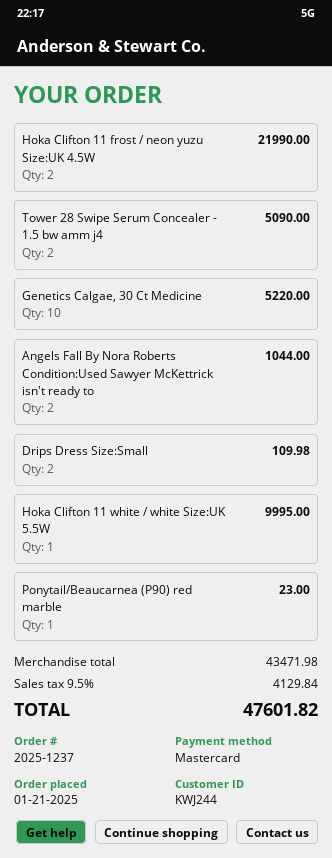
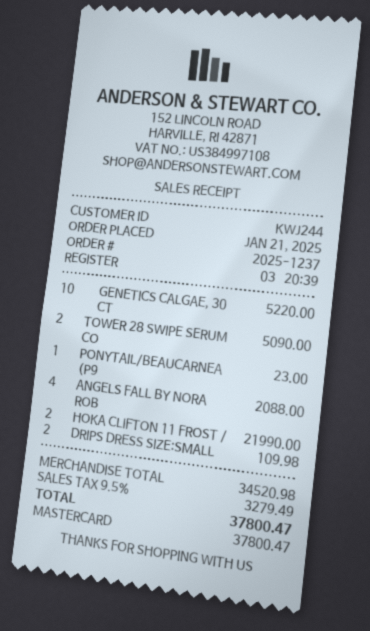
Angels Fall By Nora Roberts Condition:Used Sawyer McKettrick isn't ready to: 2 for 1044.00 -> 4 for 2088.00
Hoka Clifton 11 white / white Size:UK 5.5W: 1 for 9995.00 -> none
subtotal: 43471.98 -> 34520.98
tax: 9.5% = 4129.84 -> 9.5% = 3279.49
total: 47601.82 -> 37800.47

